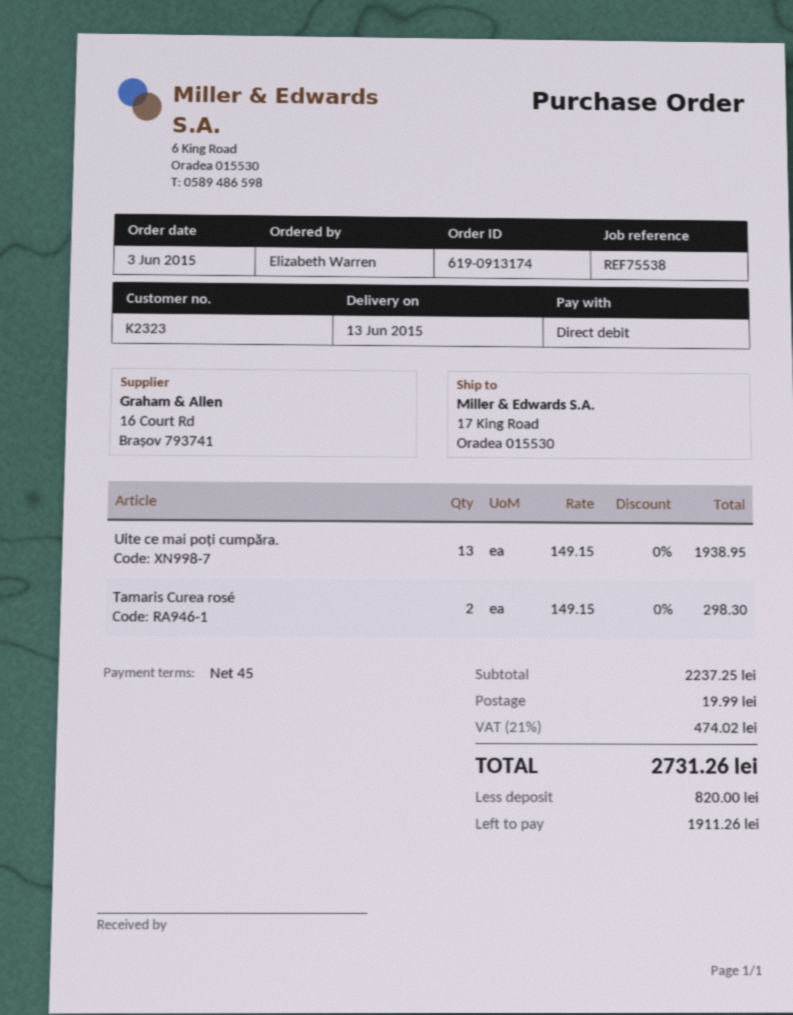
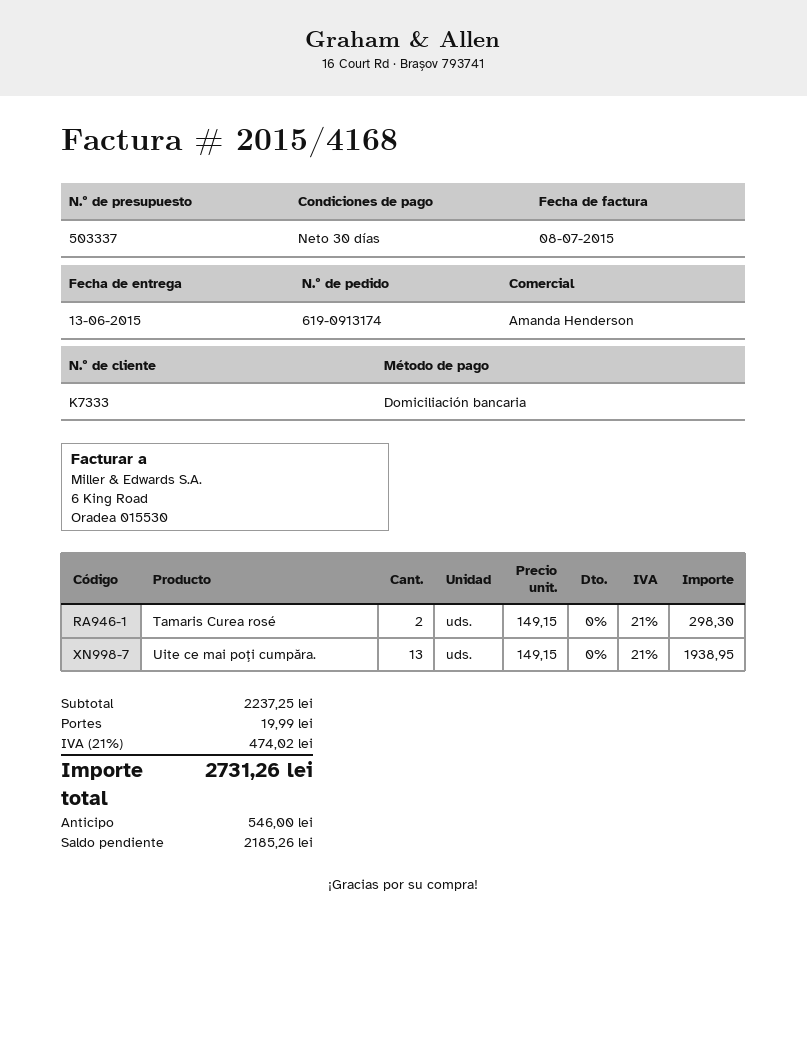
payment terms: 45 days -> 30 days
customer number: K2323 -> K7333
deposit: 820.00 -> 546.00
balance: 1911.26 -> 2185.26

